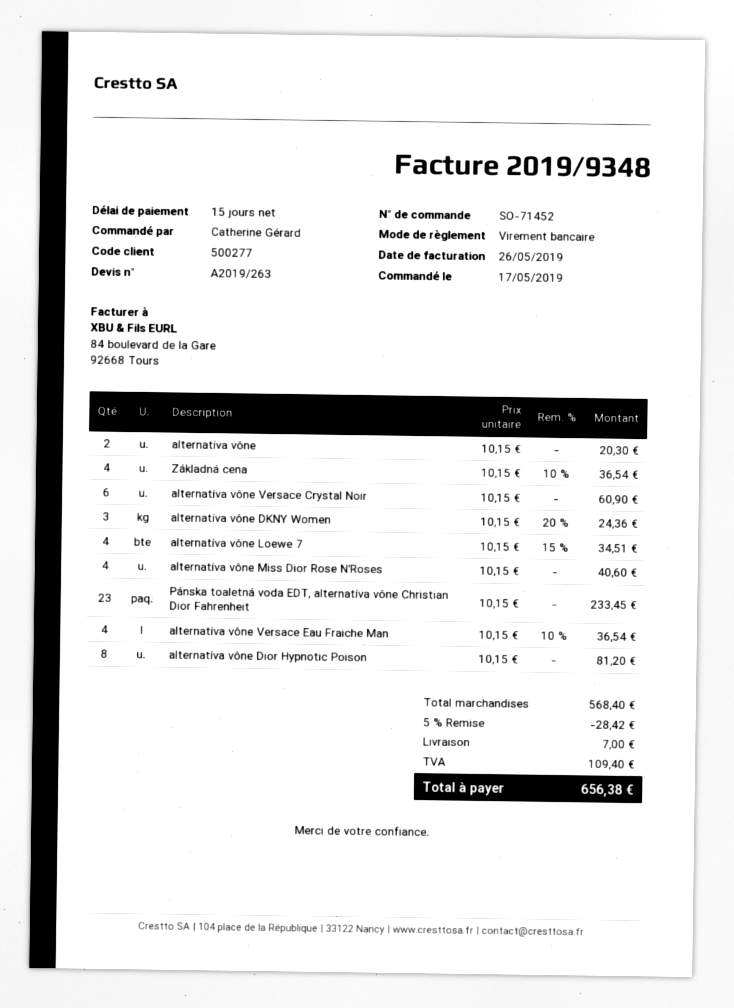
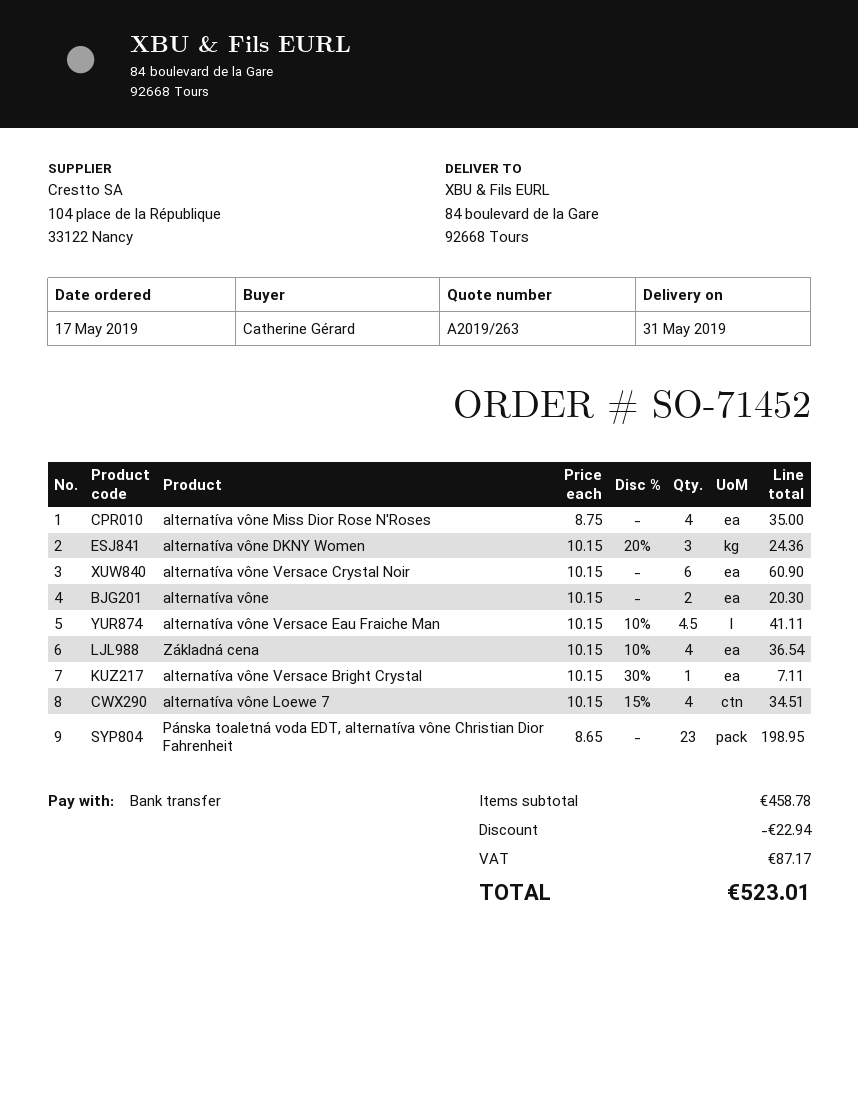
alternatíva vône Miss Dior Rose N'Roses: 4 x 10.15 = 40.60 -> 4 x 8.75 = 35.00
Pánska toaletná voda EDT, alternatíva vône Christian Dior Fahrenheit: 23 x 10.15 = 233.45 -> 23 x 8.65 = 198.95
alternatíva vône Versace Eau Fraiche Man: 4 x 10.15 - 10% = 36.54 -> 4.5 x 10.15 - 10% = 41.11
alternatíva vône Dior Hypnotic Poison: 8 x 10.15 = 81.20 -> none
alternatíva vône Versace Bright Crystal: none -> 1 x 10.15 - 30% = 7.11
subtotal: 568.40 -> 458.78
discount: 28.42 -> 22.94
shipping: 7.00 -> none
tax: 109.40 -> 87.17
total: 656.38 -> 523.01

